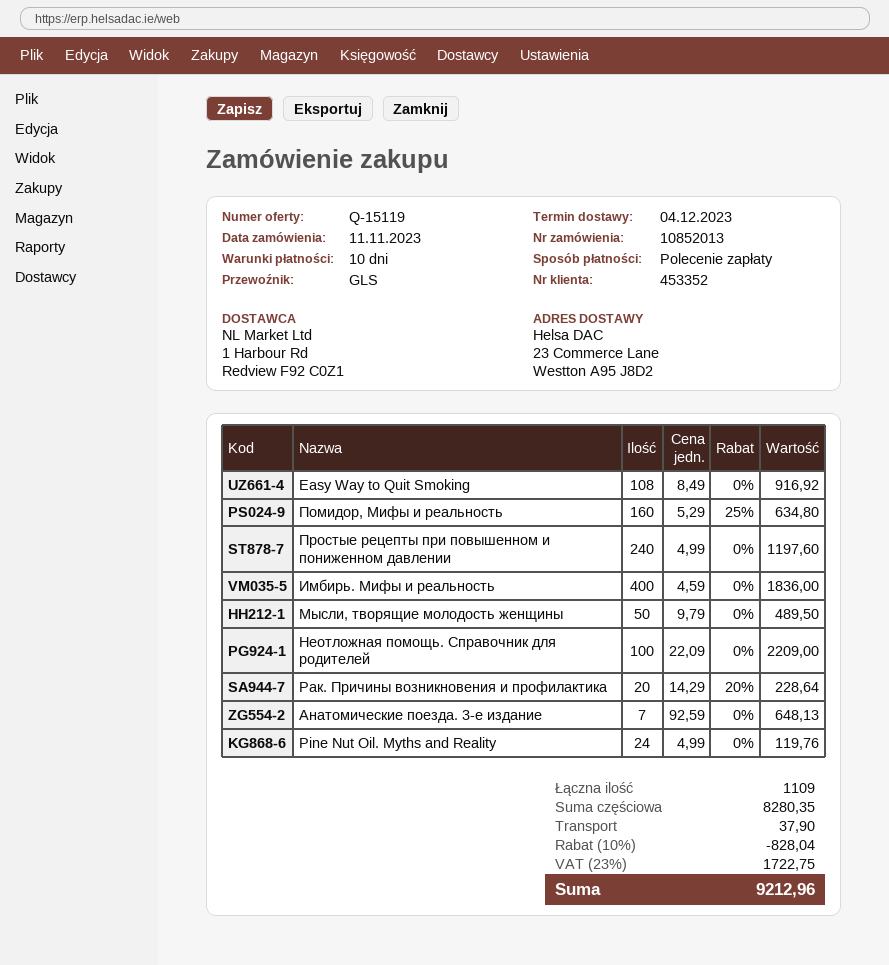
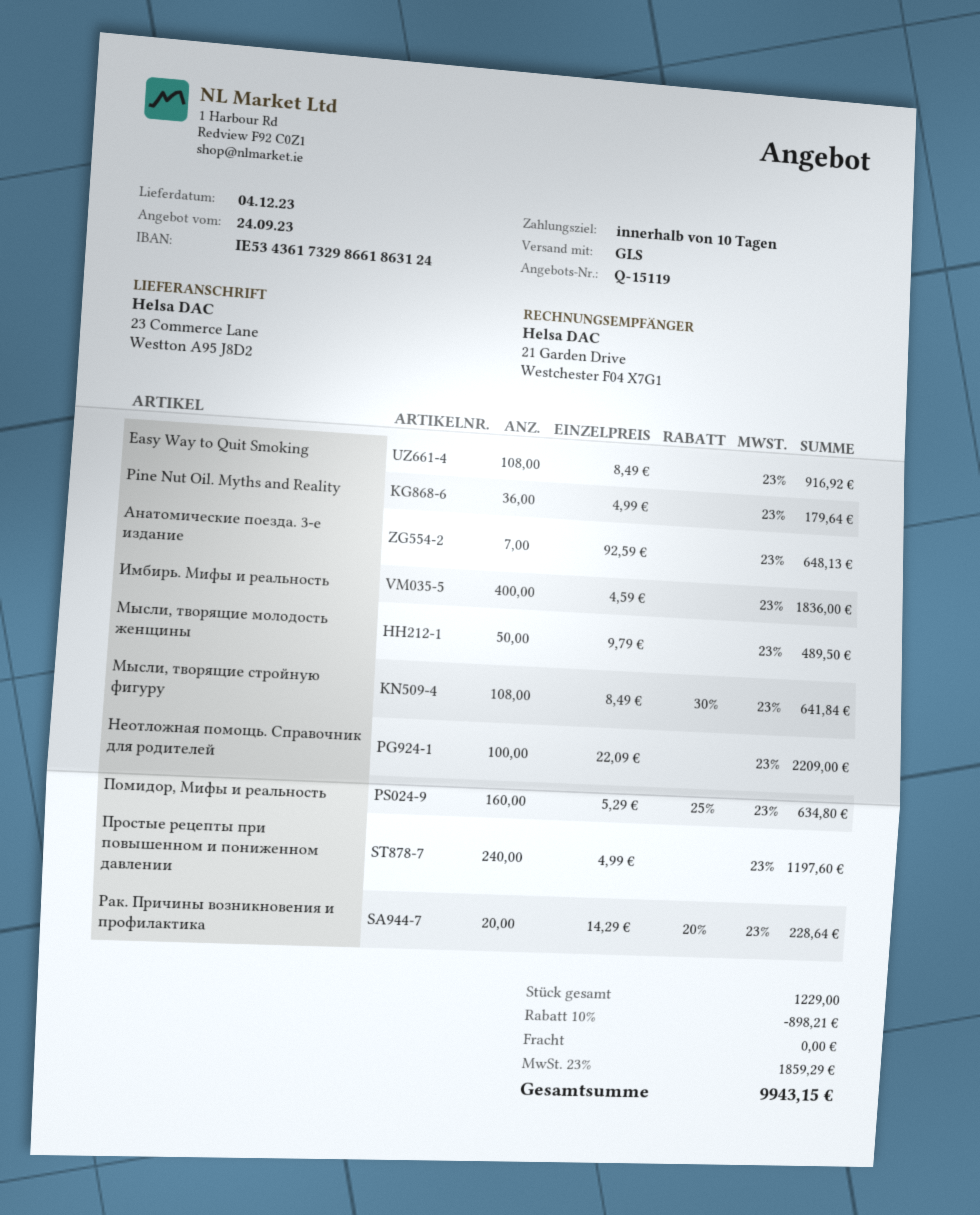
Pine Nut Oil. Myths and Reality: 24 x 4.99 = 119.76 -> 36 x 4.99 = 179.64
Мысли, творящие стройную фигуру: none -> 108 x 8.49 - 30% = 641.84
total quantity: 1109 -> 1229
discount: 10% = 828.04 -> 10% = 898.21
shipping: 37.90 -> 0.00
tax: 23% = 1722.75 -> 23% = 1859.29
total: 9212.96 -> 9943.15

